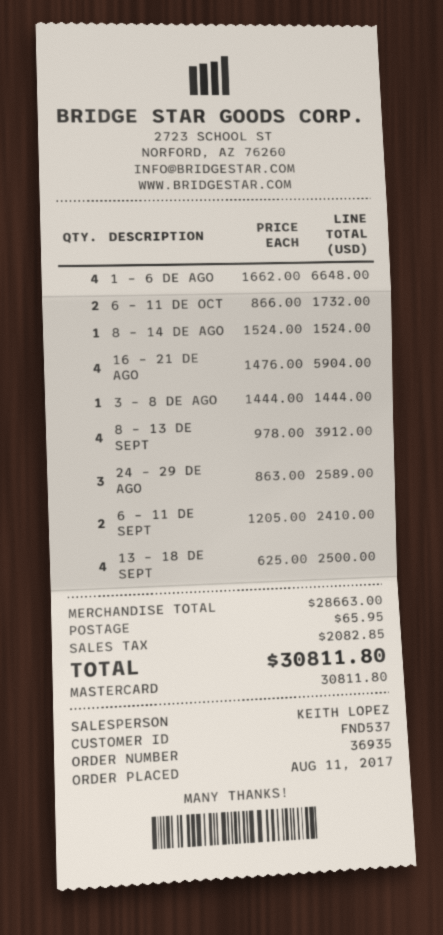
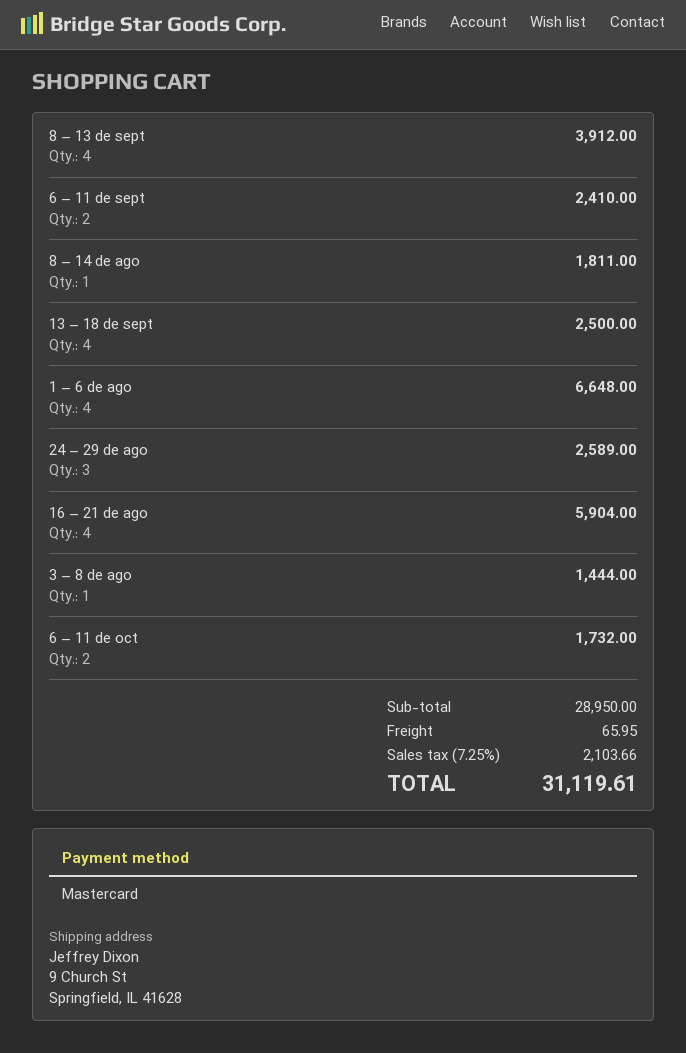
8 – 14 DE AGO: 1 for 1524.00 -> 1 for 1811.00
subtotal: 28663.00 -> 28950.00
tax: 2082.85 -> 2103.66
total: 30811.80 -> 31119.61

